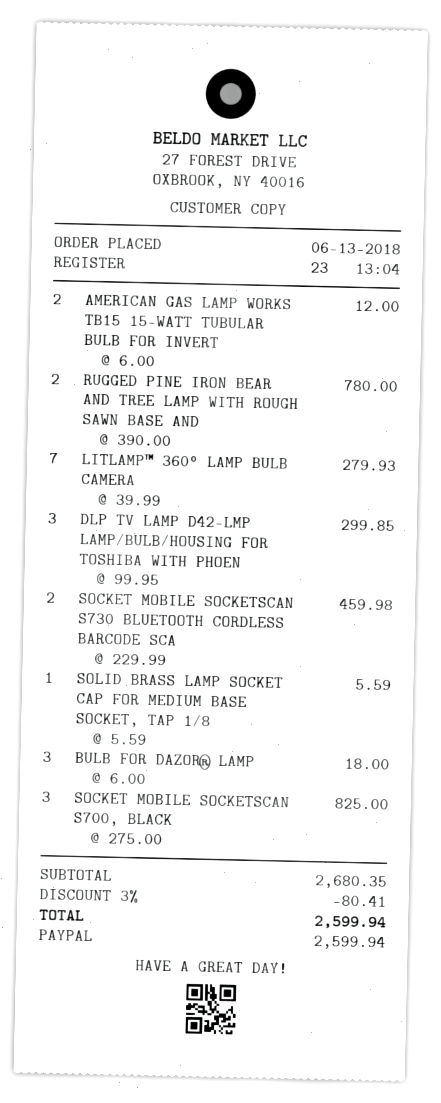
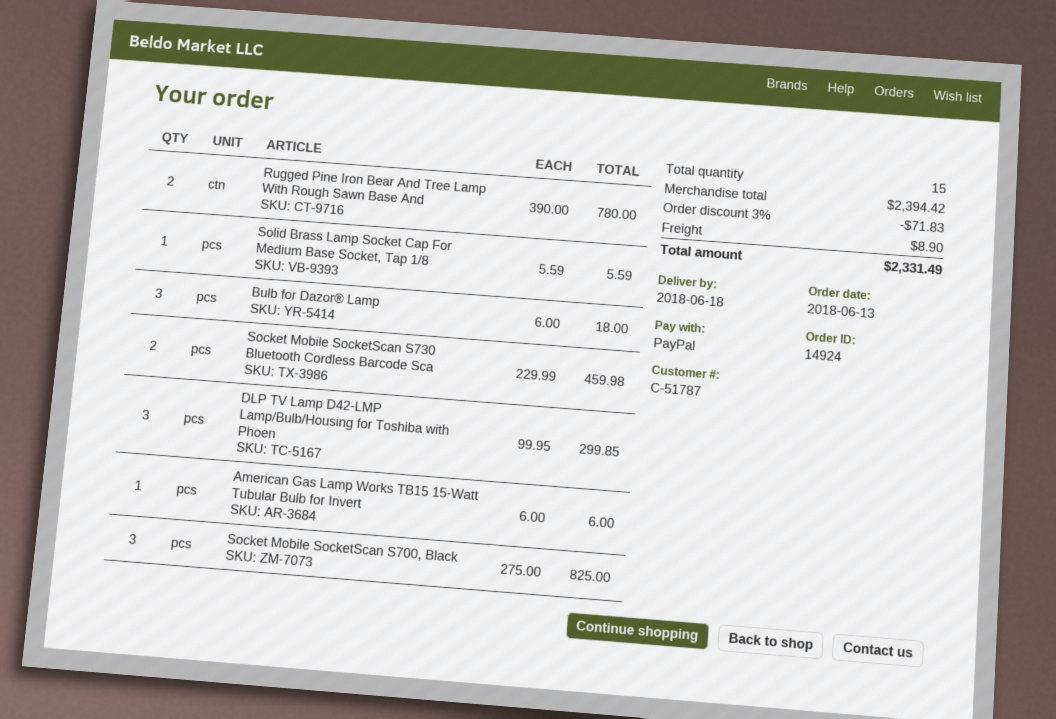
AMERICAN GAS LAMP WORKS TB15 15-WATT TUBULAR BULB FOR INVERT: 2 x 6.00 = 12.00 -> 1 x 6.00 = 6.00
LITLAMP™ 360° LAMP BULB CAMERA: 7 x 39.99 = 279.93 -> none
subtotal: 2680.35 -> 2394.42
discount: 3% = 80.41 -> 3% = 71.83
shipping: none -> 8.90
total: 2599.94 -> 2331.49

